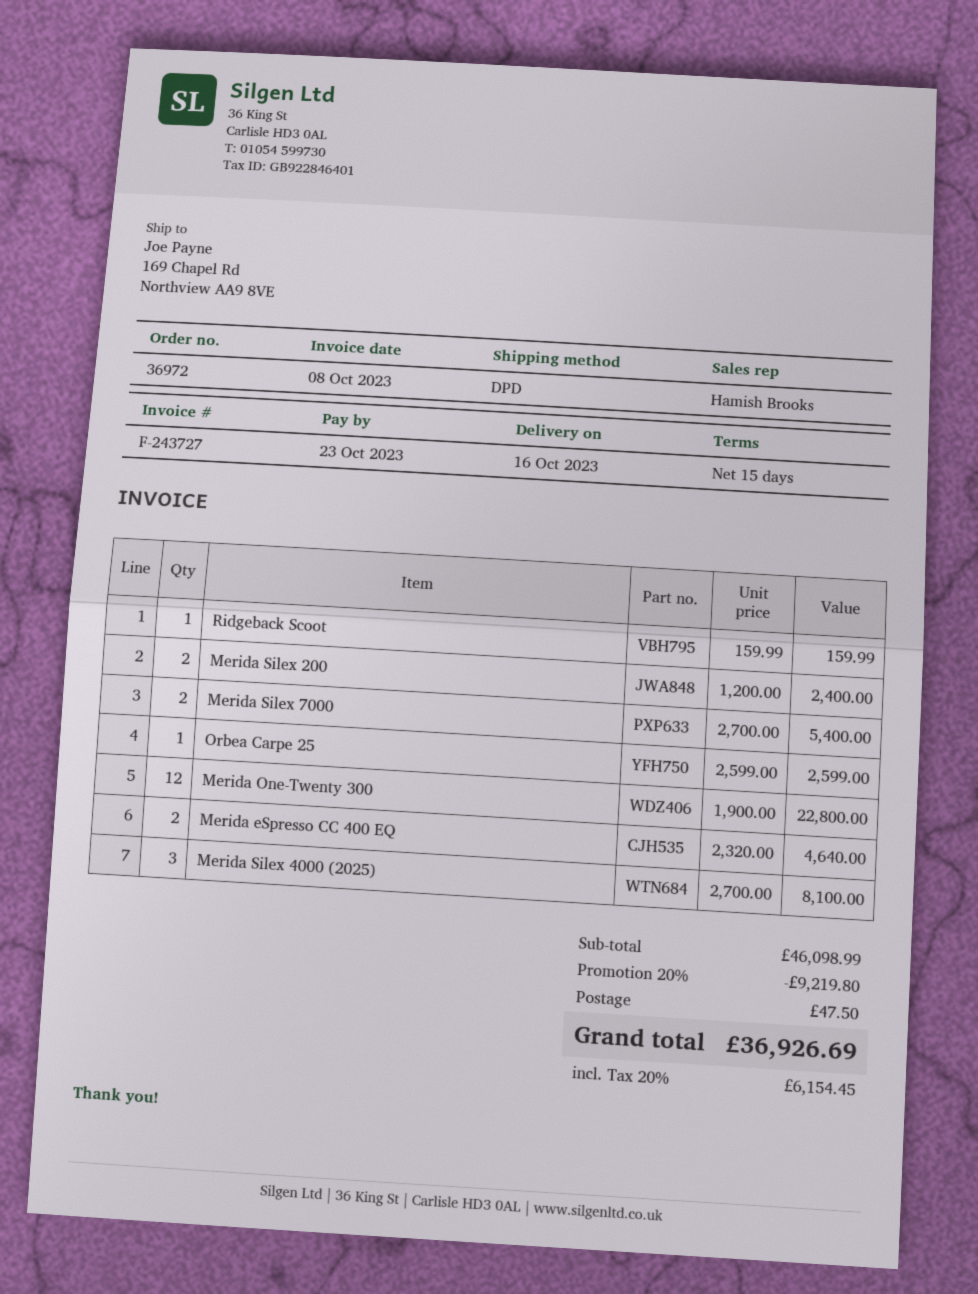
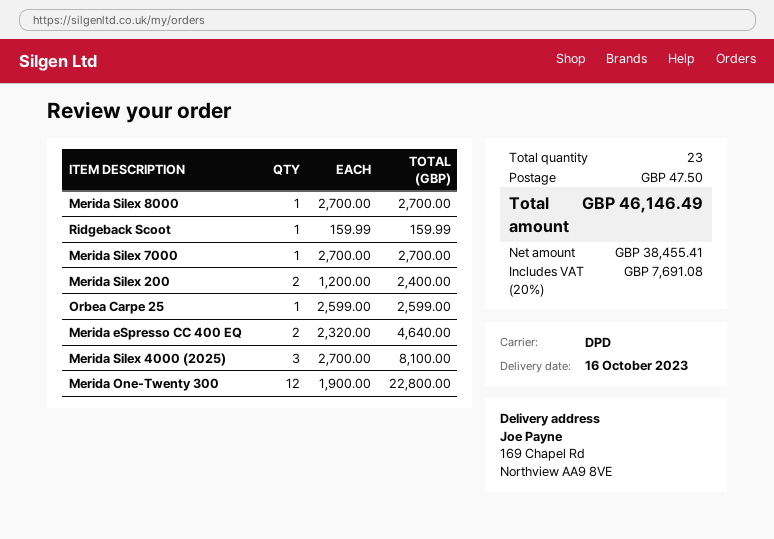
Merida Silex 7000: 2 x 2700.00 = 5400.00 -> 1 x 2700.00 = 2700.00
Merida Silex 8000: none -> 1 x 2700.00 = 2700.00
discount: 20% = 9219.80 -> none
tax: 20% = 6154.45 -> 20% = 7691.08
total: 36926.69 -> 46146.49

